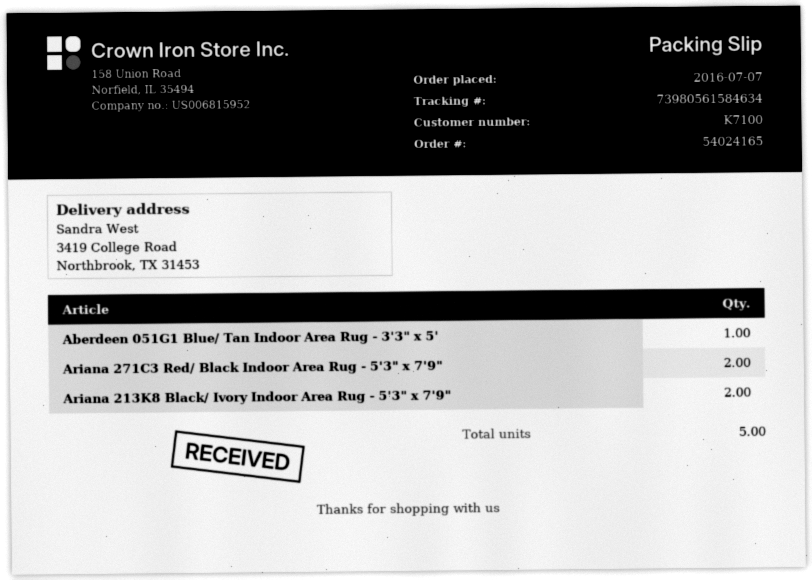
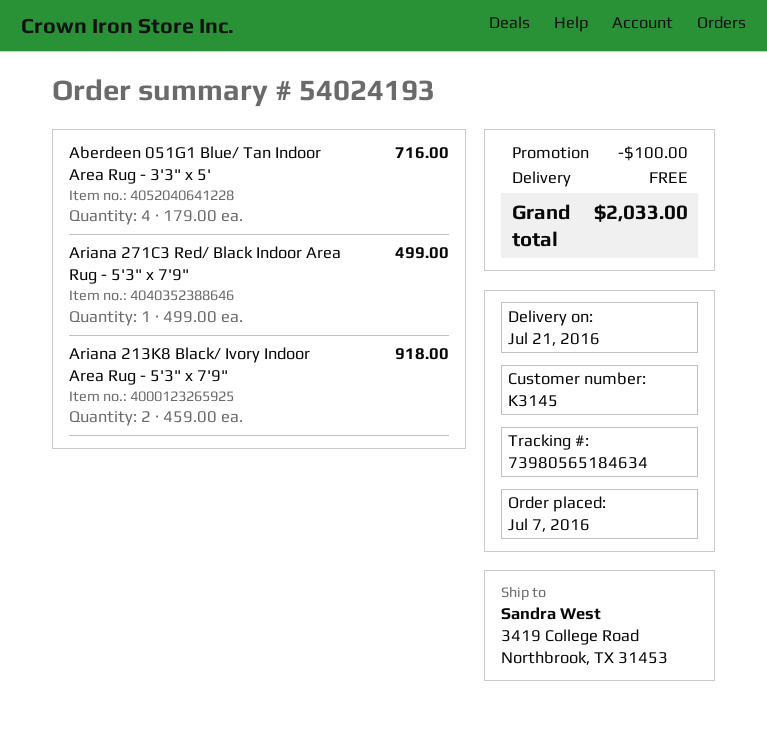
order number: 54024165 -> 54024193
customer number: K7100 -> K3145
tracking number: 73980561584634 -> 73980565184634
Aberdeen 051G1 Blue/ Tan Indoor Area Rug - 3'3" x 5': 1 -> 4
Ariana 271C3 Red/ Black Indoor Area Rug - 5'3" x 7'9": 2 -> 1

